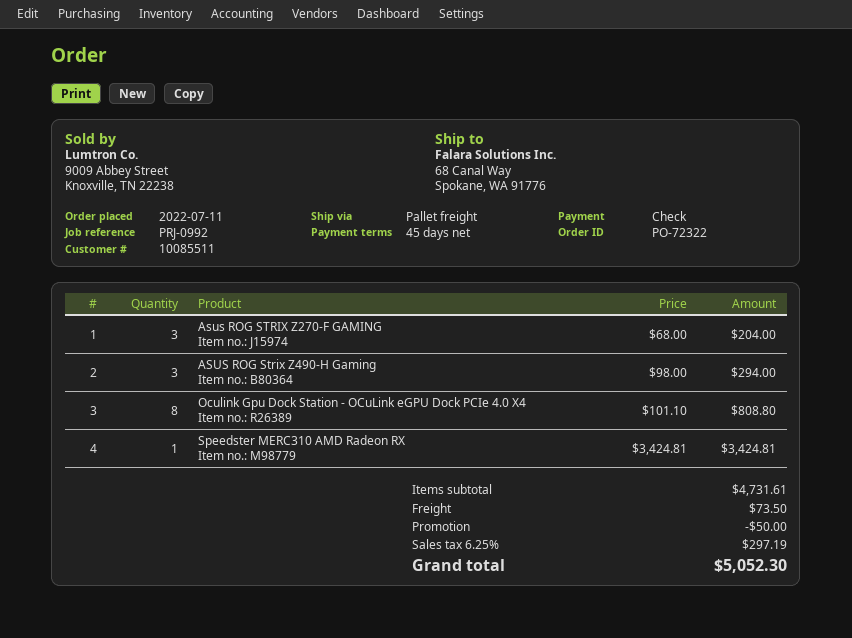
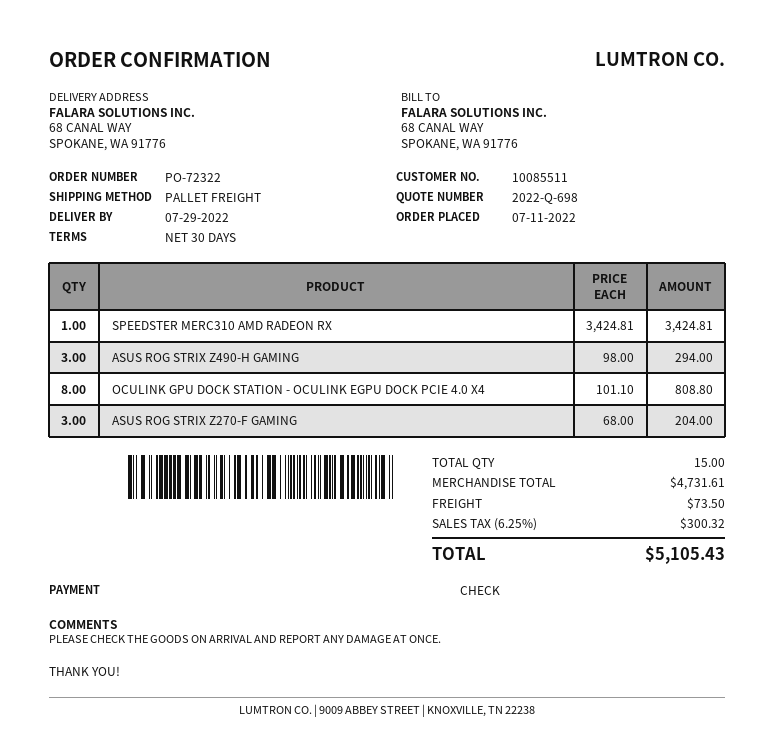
payment terms: 45 days -> 30 days
discount: 50.00 -> none
tax: 6.25% = 297.19 -> 6.25% = 300.32
total: 5052.30 -> 5105.43

